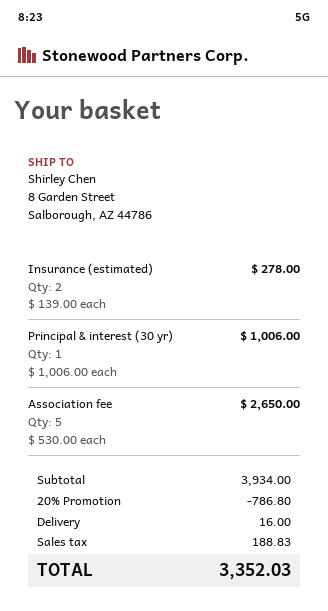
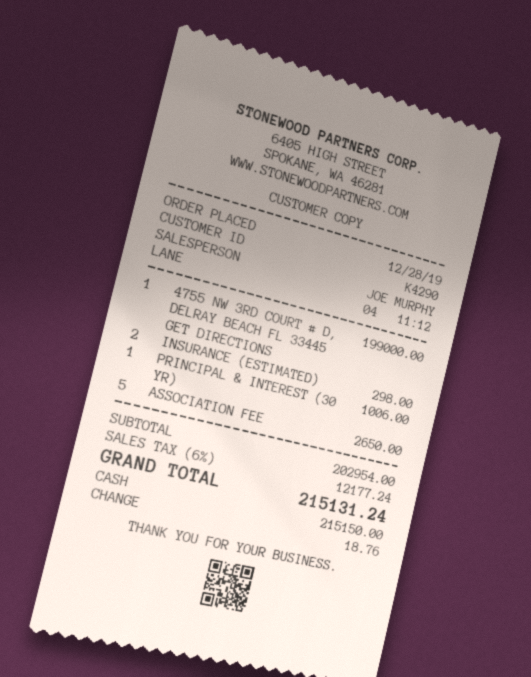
Insurance (estimated): 2 for 278.00 -> 2 for 298.00
4755 NW 3RD COURT # D, DELRAY BEACH FL 33445 GET DIRECTIONS: none -> 1 for 199000.00
subtotal: 3934.00 -> 202954.00
discount: 20% = 786.80 -> none
shipping: 16.00 -> none
tax: 188.83 -> 12177.24
total: 3352.03 -> 215131.24

